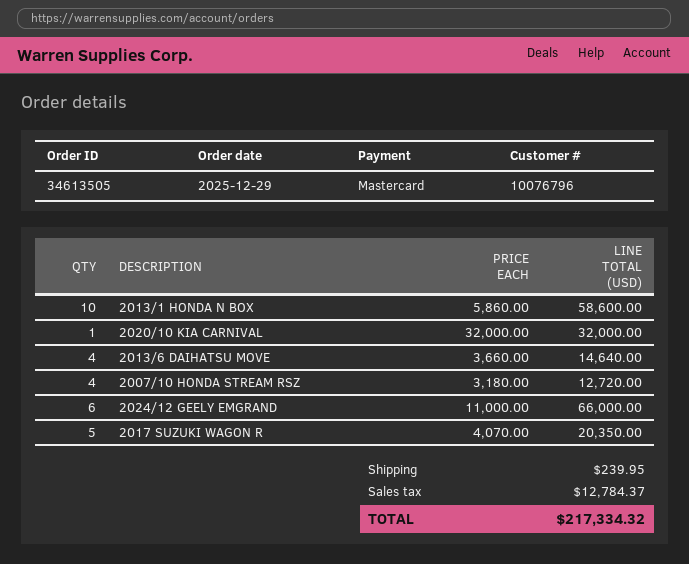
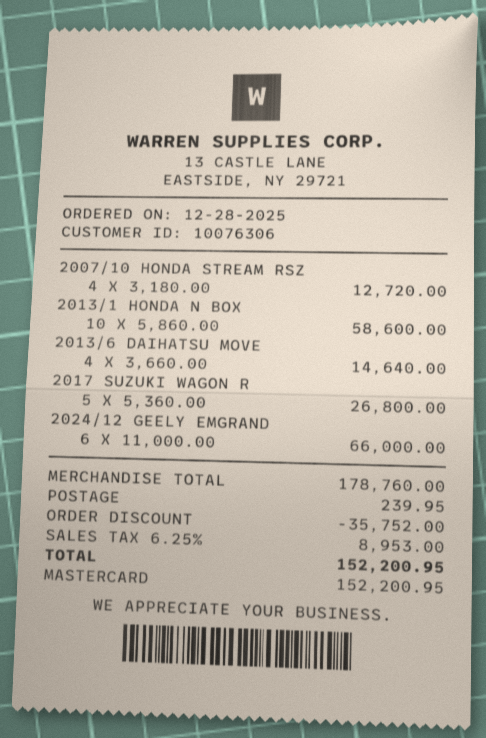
order date: 2025-12-29 -> 2025-12-28
customer number: 10076796 -> 10076306
2020/10 KIA CARNIVAL: 1 x 32000.00 = 32000.00 -> none
2017 SUZUKI WAGON R: 5 x 4070.00 = 20350.00 -> 5 x 5360.00 = 26800.00
discount: none -> 35752.00
tax: 12784.37 -> 8953.00
total: 217334.32 -> 152200.95

